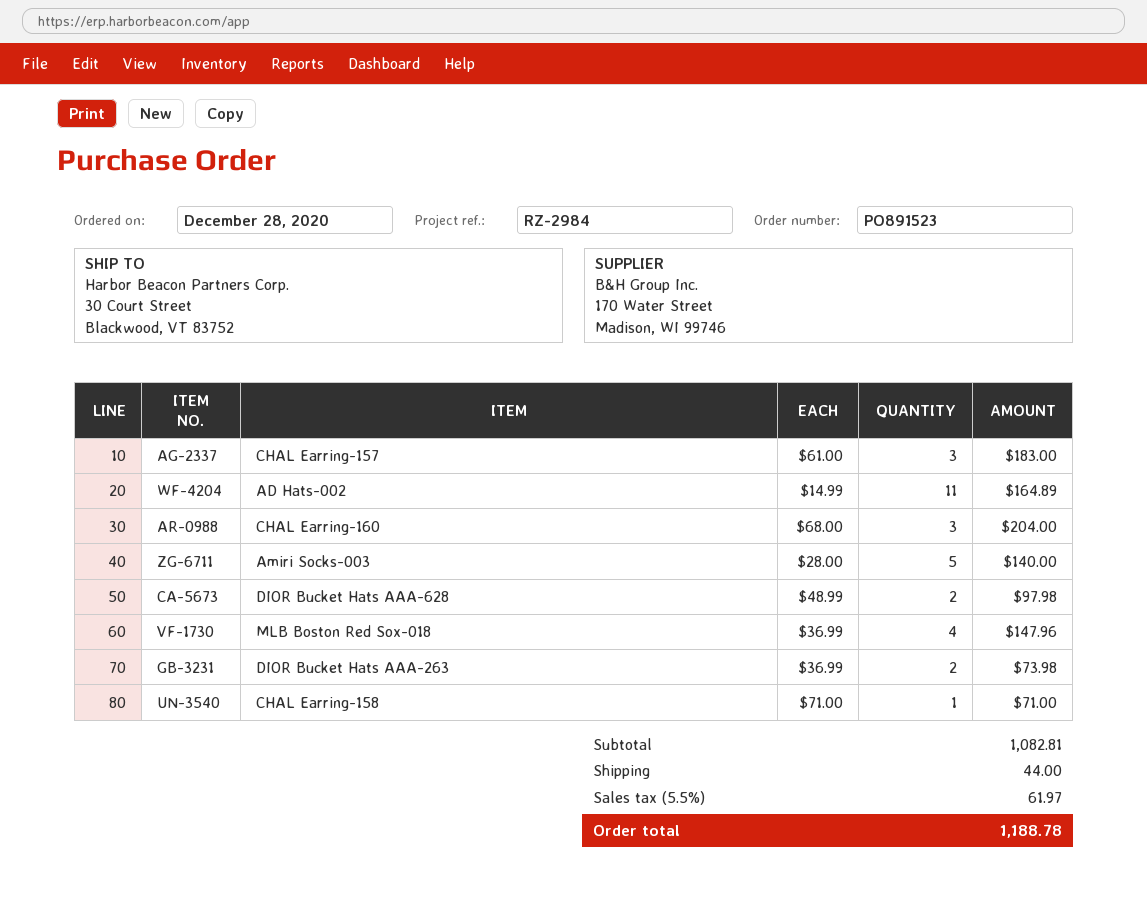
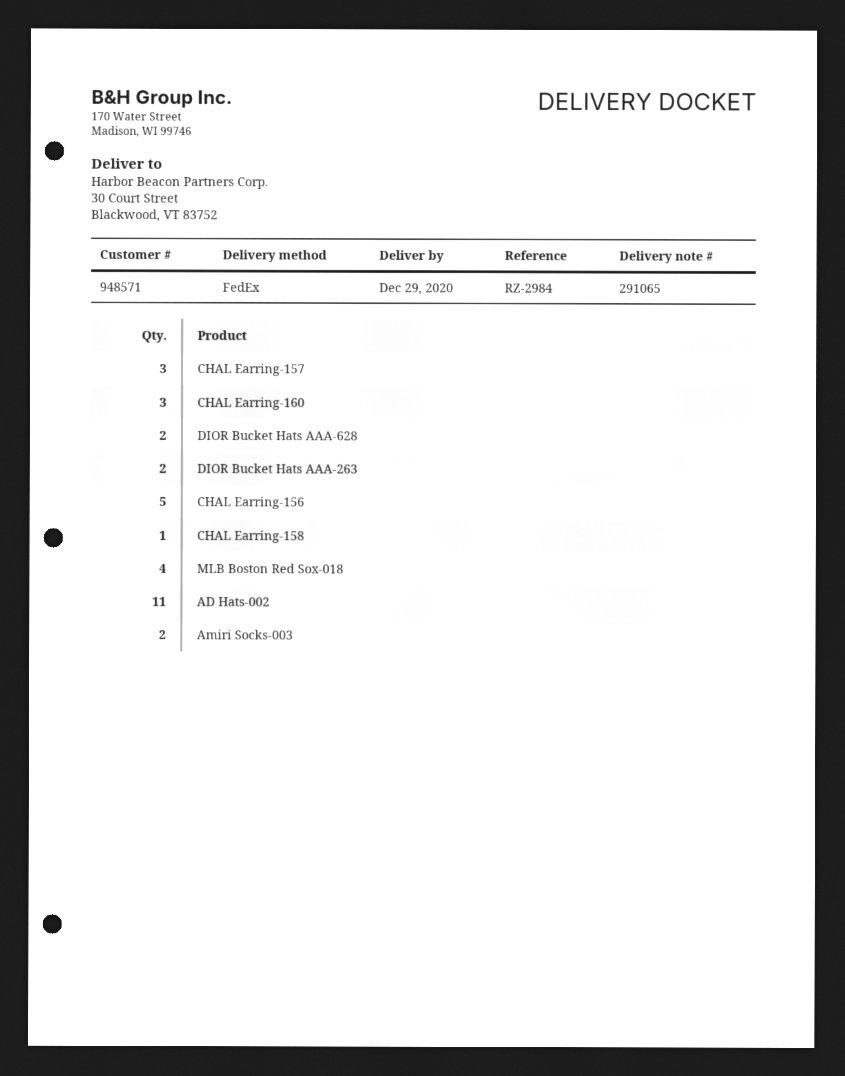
Amiri Socks-003: 5 -> 2
CHAL Earring-156: none -> 5

